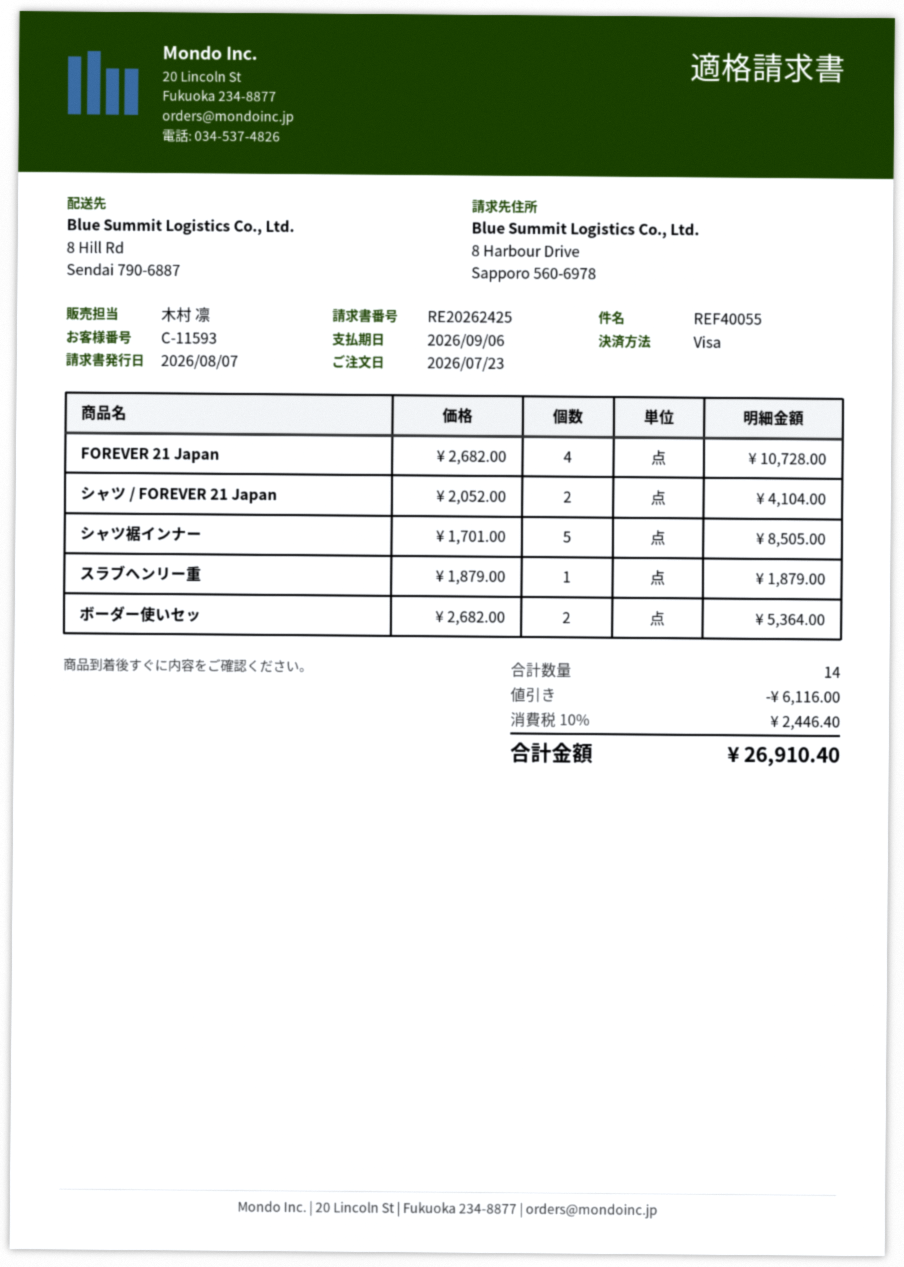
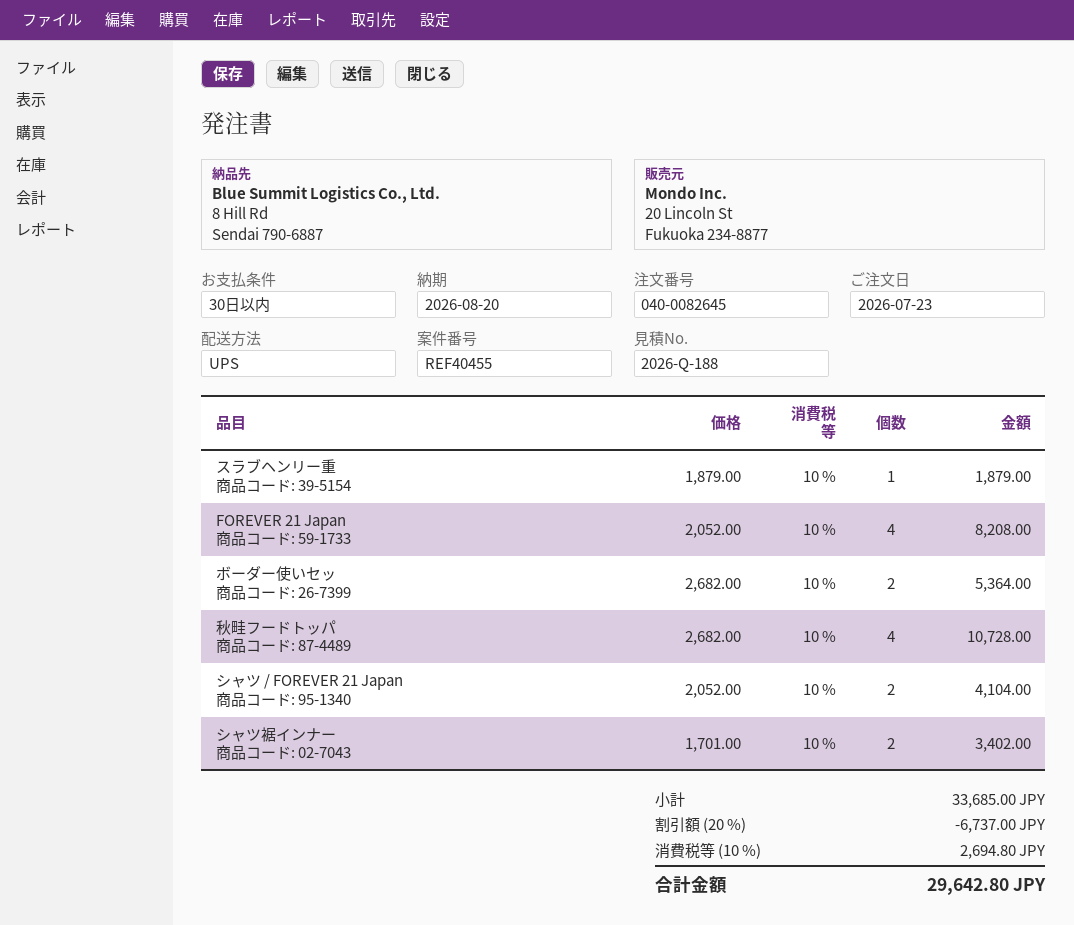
reference: REF40055 -> REF40455
FOREVER 21 Japan: 4 x 2682.00 = 10728.00 -> 4 x 2052.00 = 8208.00
シャツ裾インナー: 5 x 1701.00 = 8505.00 -> 2 x 1701.00 = 3402.00
秋畦フードトッパ: none -> 4 x 2682.00 = 10728.00
discount: 6116.00 -> 6737.00
tax: 10% = 2446.40 -> 10% = 2694.80
total: 26910.40 -> 29642.80

